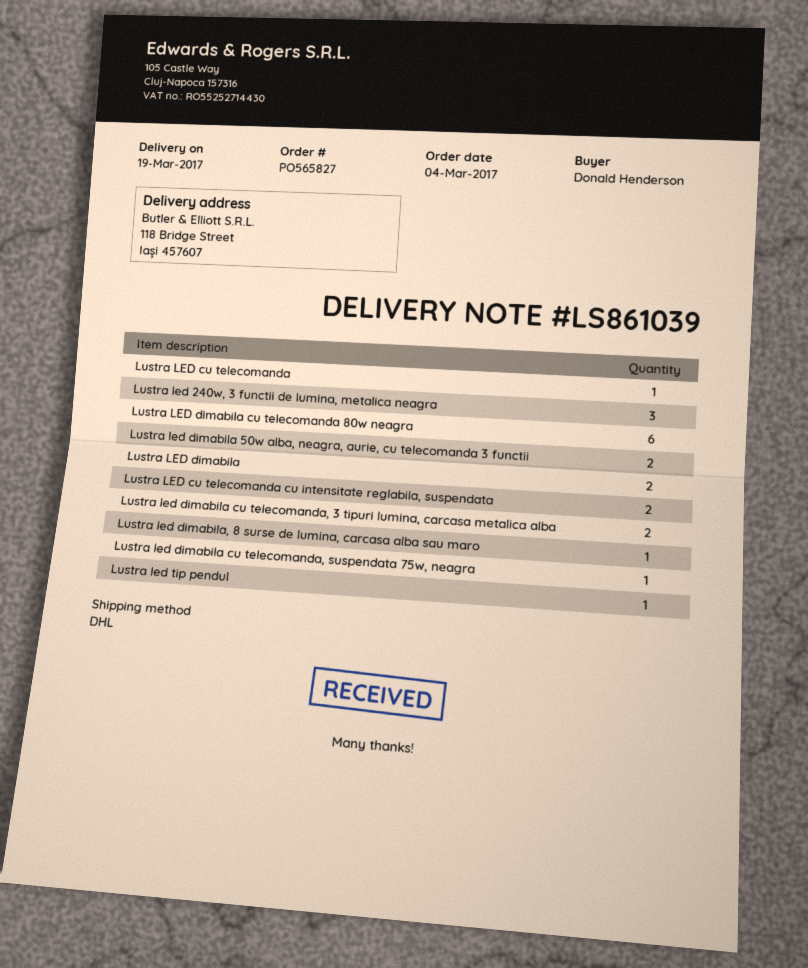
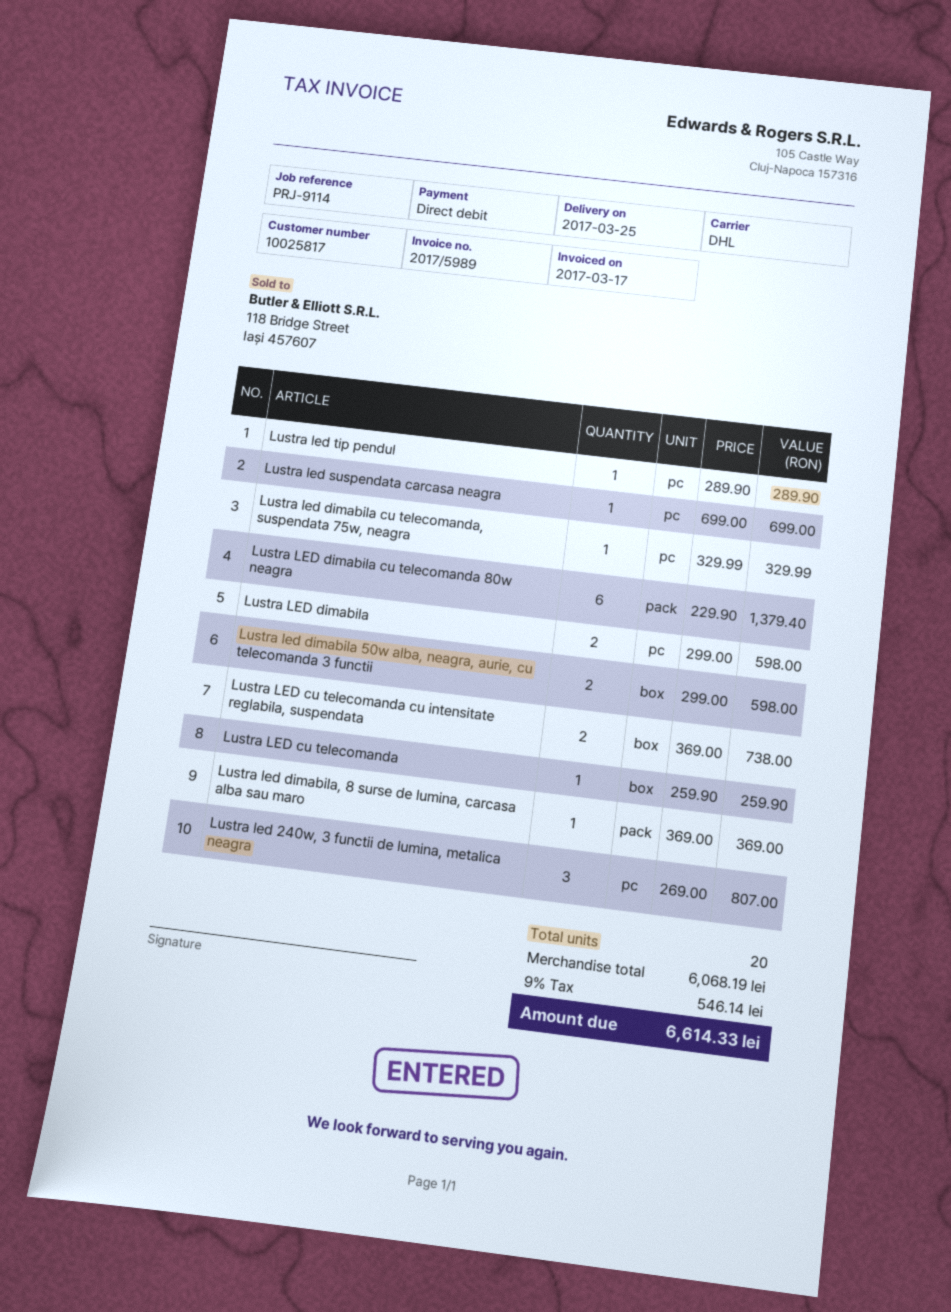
delivery date: 2017-03-19 -> 2017-03-25
Lustra led dimabila cu telecomanda, 3 tipuri lumina, carcasa metalica alba: 2 -> none
Lustra led suspendata carcasa neagra: none -> 1

